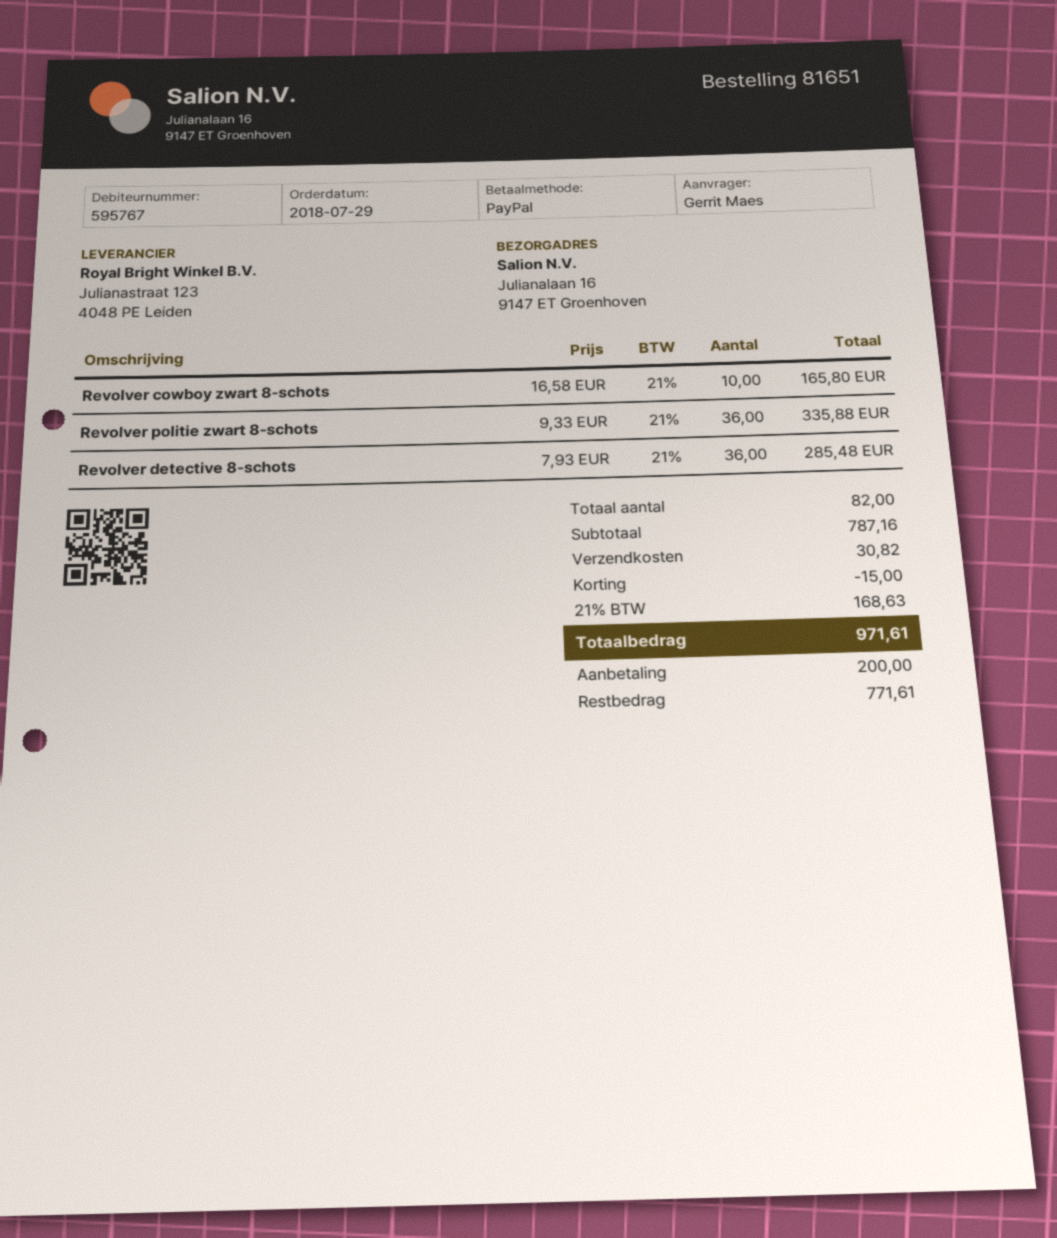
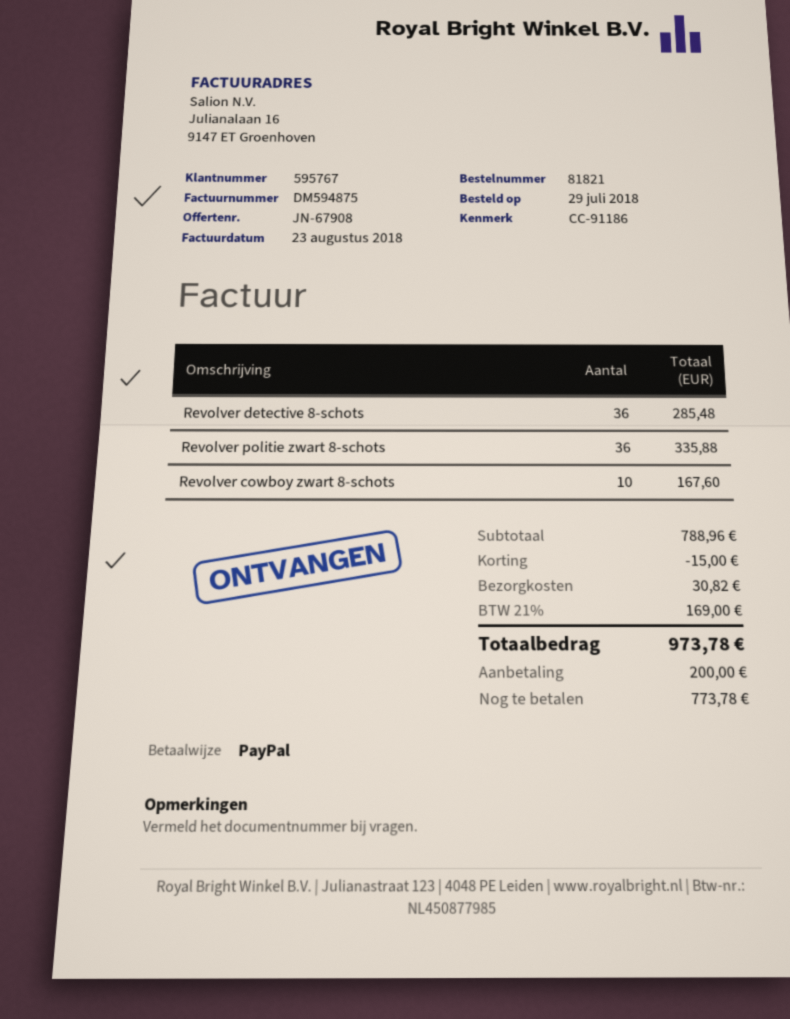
order number: 81651 -> 81821
Revolver cowboy zwart 8-schots: 10 for 165.80 -> 10 for 167.60
subtotal: 787.16 -> 788.96
tax: 21% = 168.63 -> 21% = 169.00
total: 971.61 -> 973.78
balance: 771.61 -> 773.78

